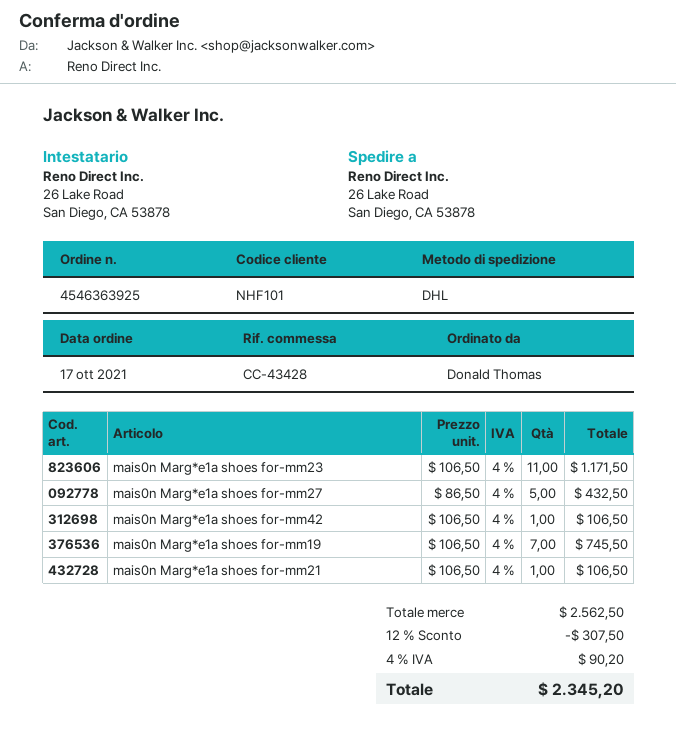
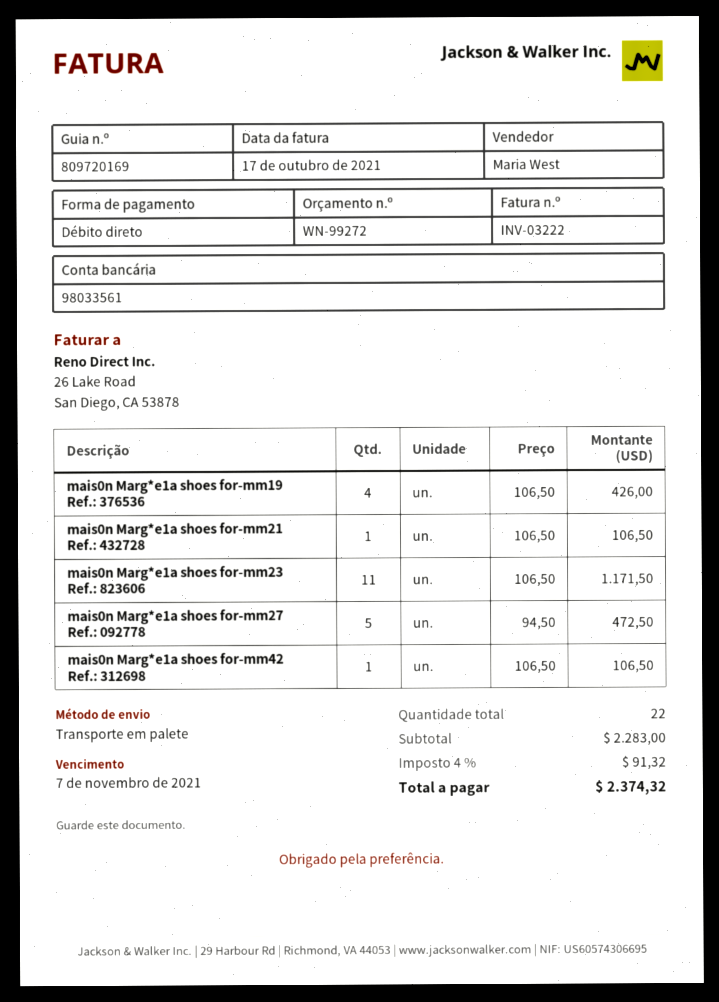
shipping method: DHL -> pallet freight
mais0n Marg*e1a shoes for-mm27: 5 x 86.50 = 432.50 -> 5 x 94.50 = 472.50
mais0n Marg*e1a shoes for-mm19: 7 x 106.50 = 745.50 -> 4 x 106.50 = 426.00
subtotal: 2562.50 -> 2283.00
discount: 12% = 307.50 -> none
tax: 4% = 90.20 -> 4% = 91.32
total: 2345.20 -> 2374.32

